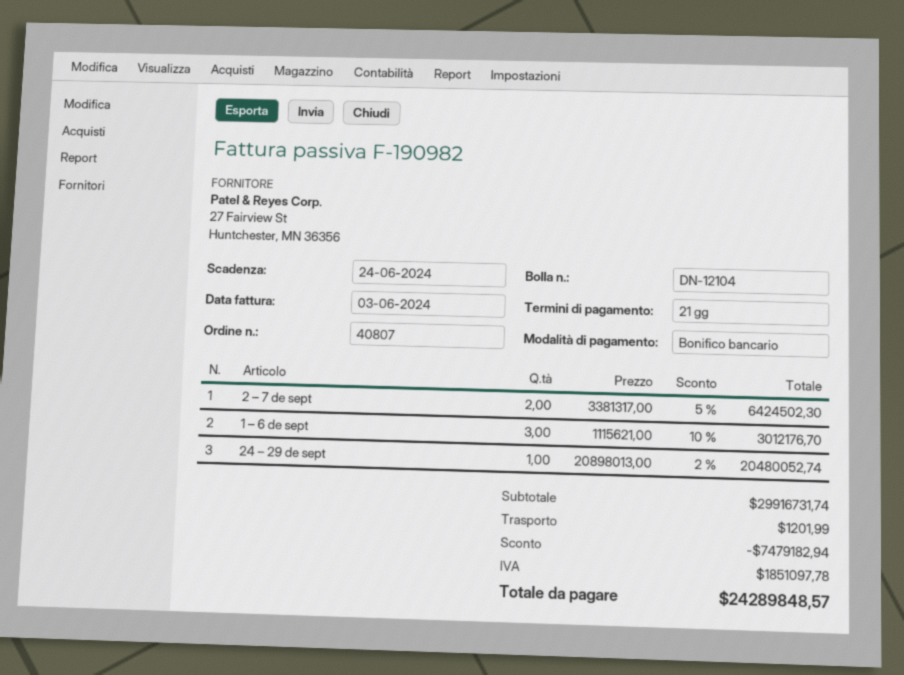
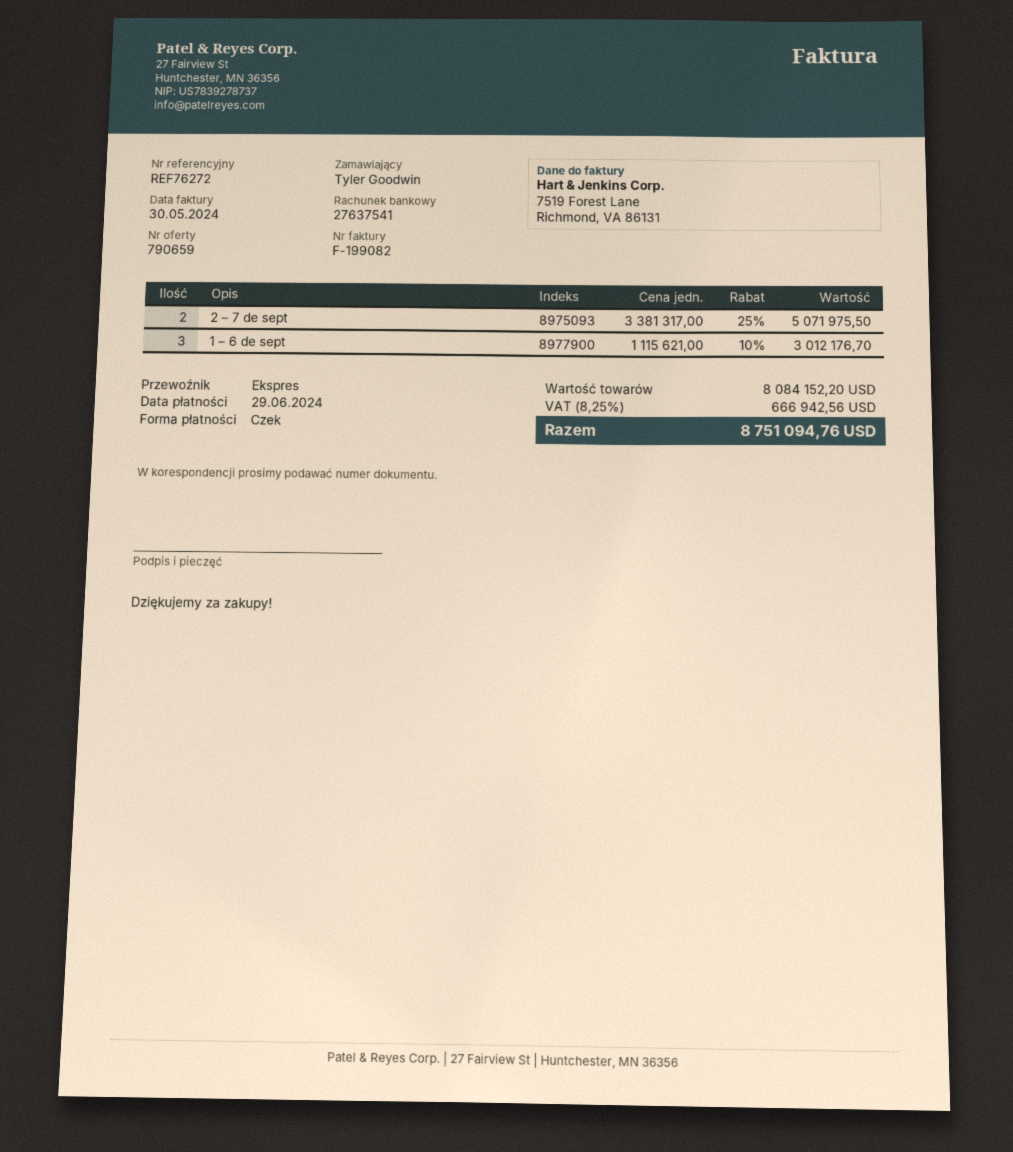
invoice number: F-190982 -> F-199082
invoice date: 2024-06-03 -> 2024-05-30
due date: 2024-06-24 -> 2024-06-29
payment method: bank transfer -> cheque
2 – 7 de sept: 2 x 3381317.00 - 5% = 6424502.30 -> 2 x 3381317.00 - 25% = 5071975.50
24 – 29 de sept: 1 x 20898013.00 - 2% = 20480052.74 -> none
subtotal: 29916731.74 -> 8084152.20
discount: 7479182.94 -> none
shipping: 1201.99 -> none
tax: 1851097.78 -> 666942.56
total: 24289848.57 -> 8751094.76

